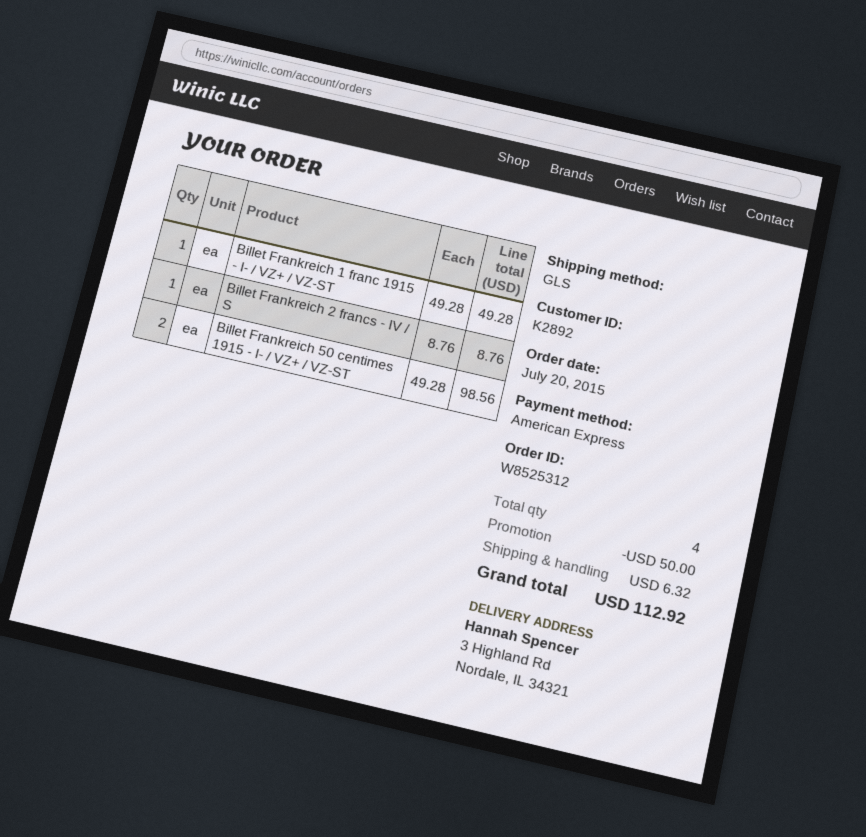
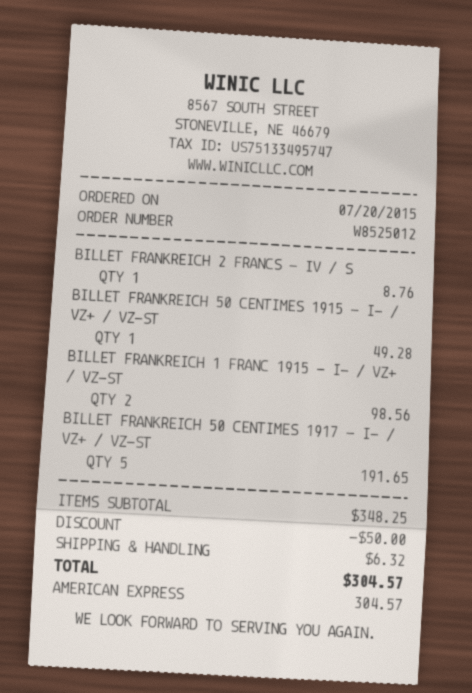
order number: W8525312 -> W8525012
Billet Frankreich 1 franc 1915 - I- / VZ+ / VZ-ST: 1 for 49.28 -> 2 for 98.56
Billet Frankreich 50 centimes 1915 - I- / VZ+ / VZ-ST: 2 for 98.56 -> 1 for 49.28
BILLET FRANKREICH 50 CENTIMES 1917 - I- / VZ+ / VZ-ST: none -> 5 for 191.65
total: 112.92 -> 304.57

